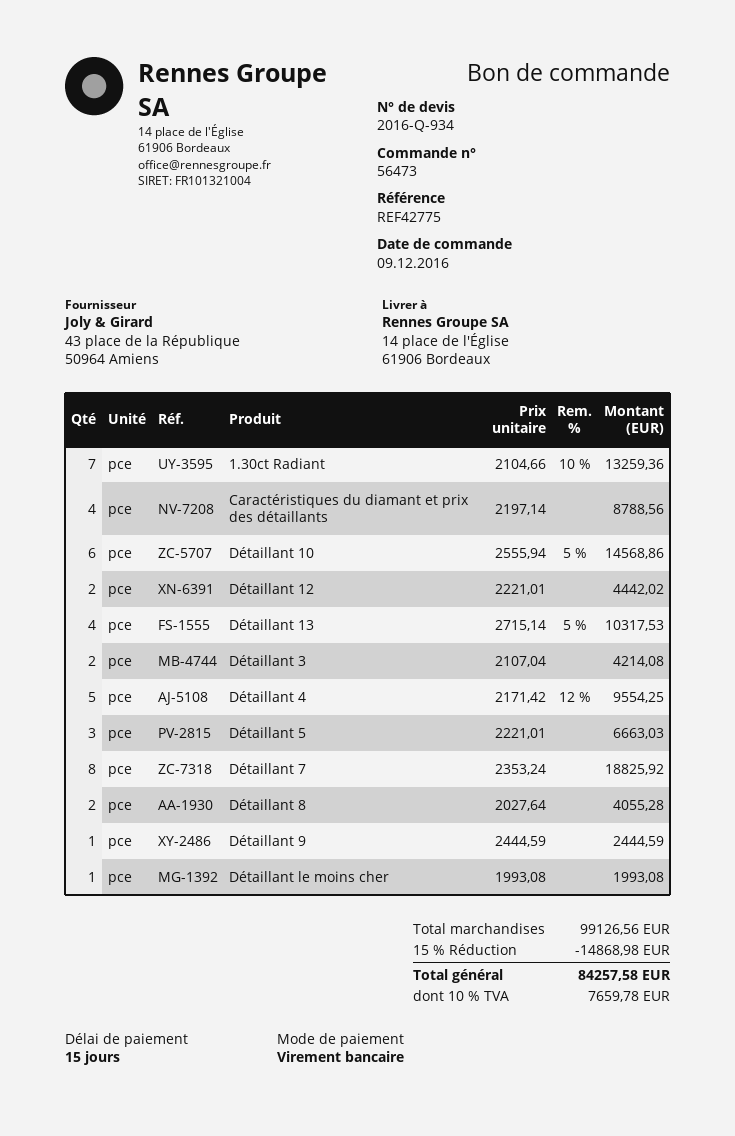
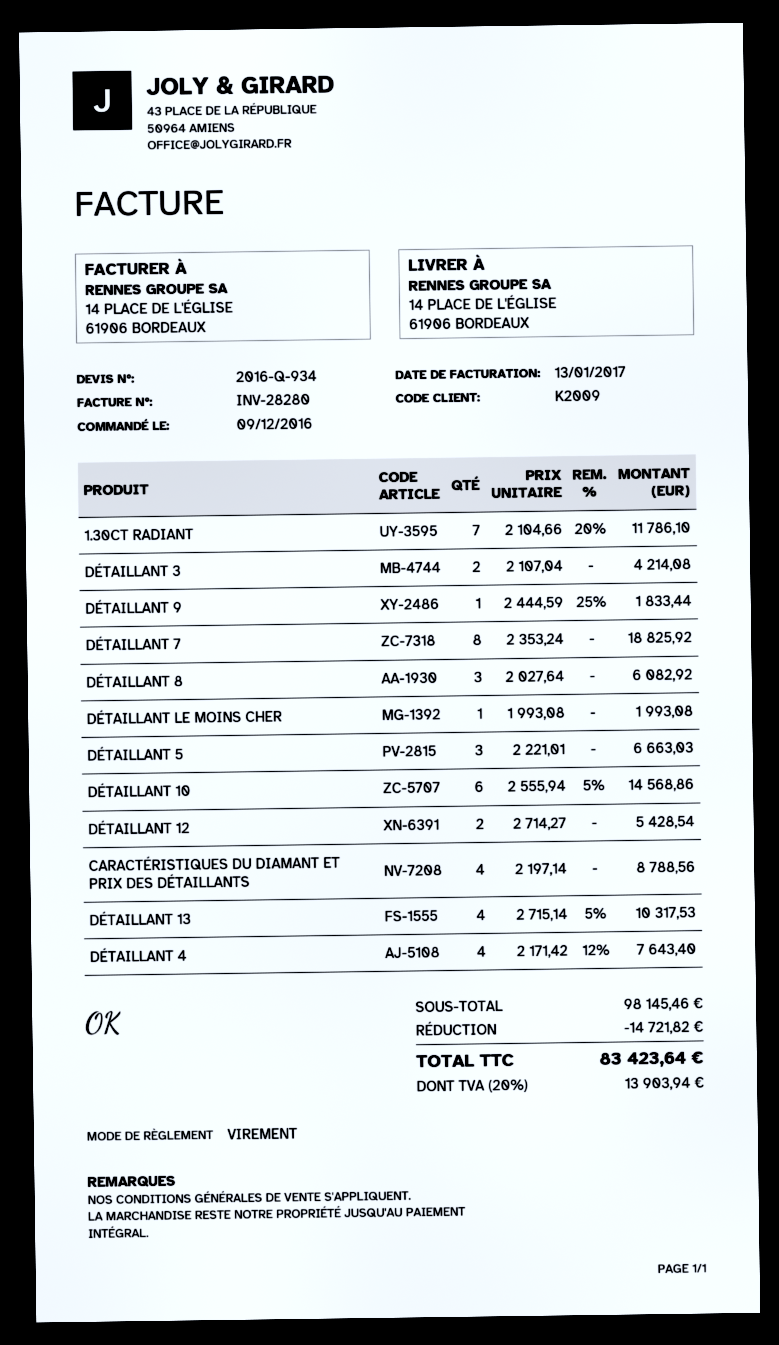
1.30ct Radiant: 7 x 2104.66 - 10% = 13259.36 -> 7 x 2104.66 - 20% = 11786.10
Détaillant 12: 2 x 2221.01 = 4442.02 -> 2 x 2714.27 = 5428.54
Détaillant 4: 5 x 2171.42 - 12% = 9554.25 -> 4 x 2171.42 - 12% = 7643.40
Détaillant 8: 2 x 2027.64 = 4055.28 -> 3 x 2027.64 = 6082.92
Détaillant 9: 1 x 2444.59 = 2444.59 -> 1 x 2444.59 - 25% = 1833.44
subtotal: 99126.56 -> 98145.46
discount: 14868.98 -> 14721.82
tax: 10% = 7659.78 -> 20% = 13903.94
total: 84257.58 -> 83423.64

